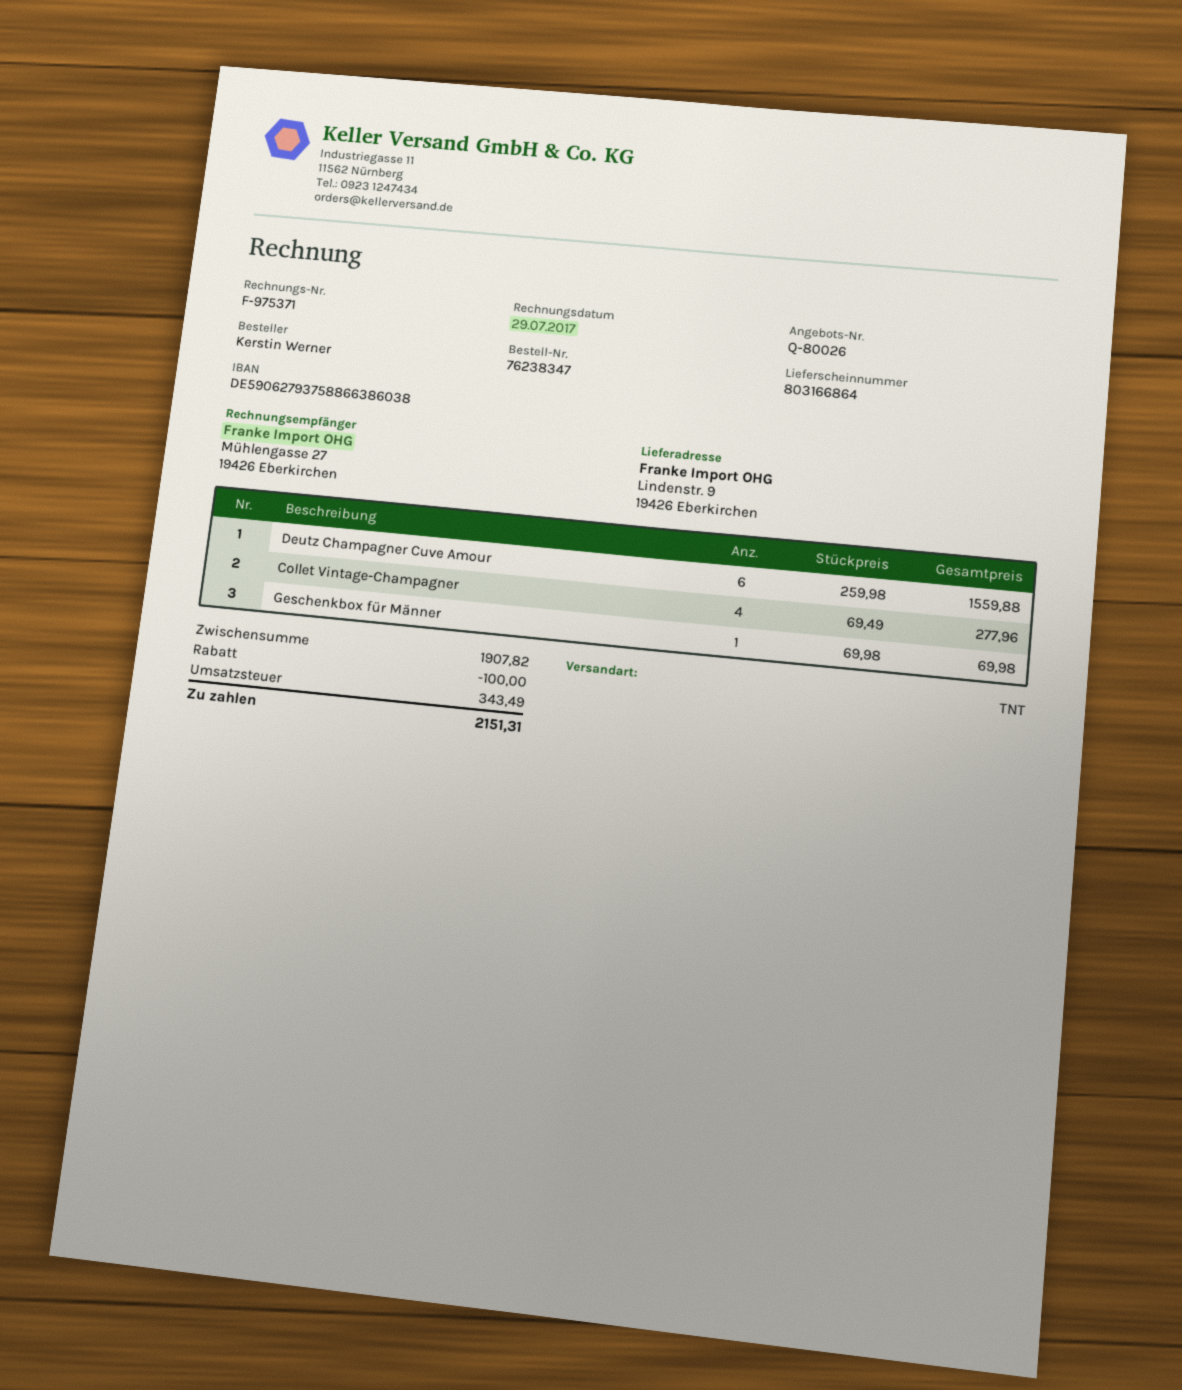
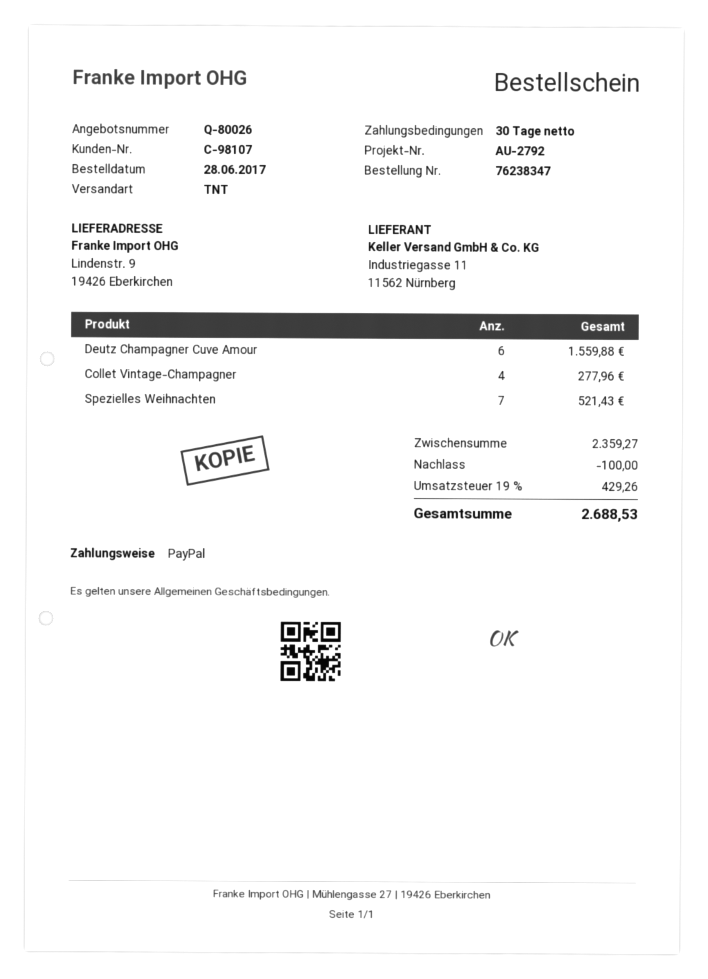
Geschenkbox für Männer: 1 for 69.98 -> none
Spezielles Weihnachten: none -> 7 for 521.43
subtotal: 1907.82 -> 2359.27
tax: 343.49 -> 429.26
total: 2151.31 -> 2688.53

